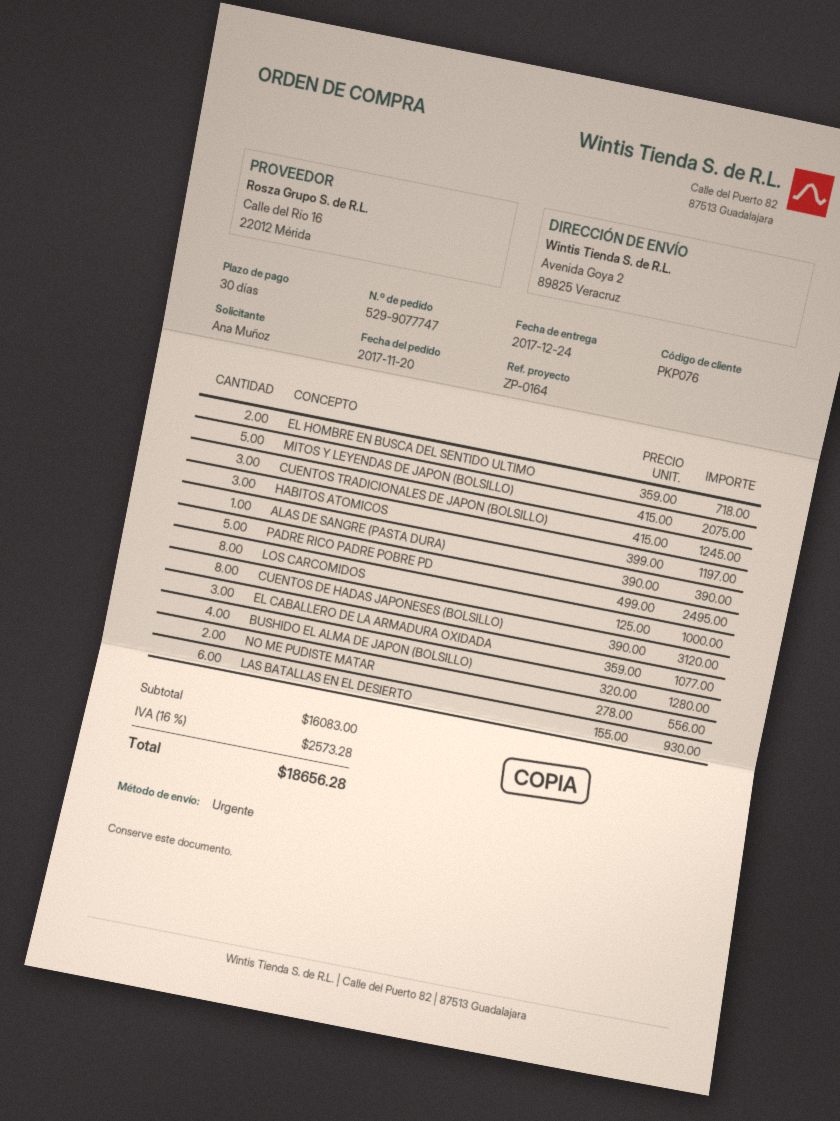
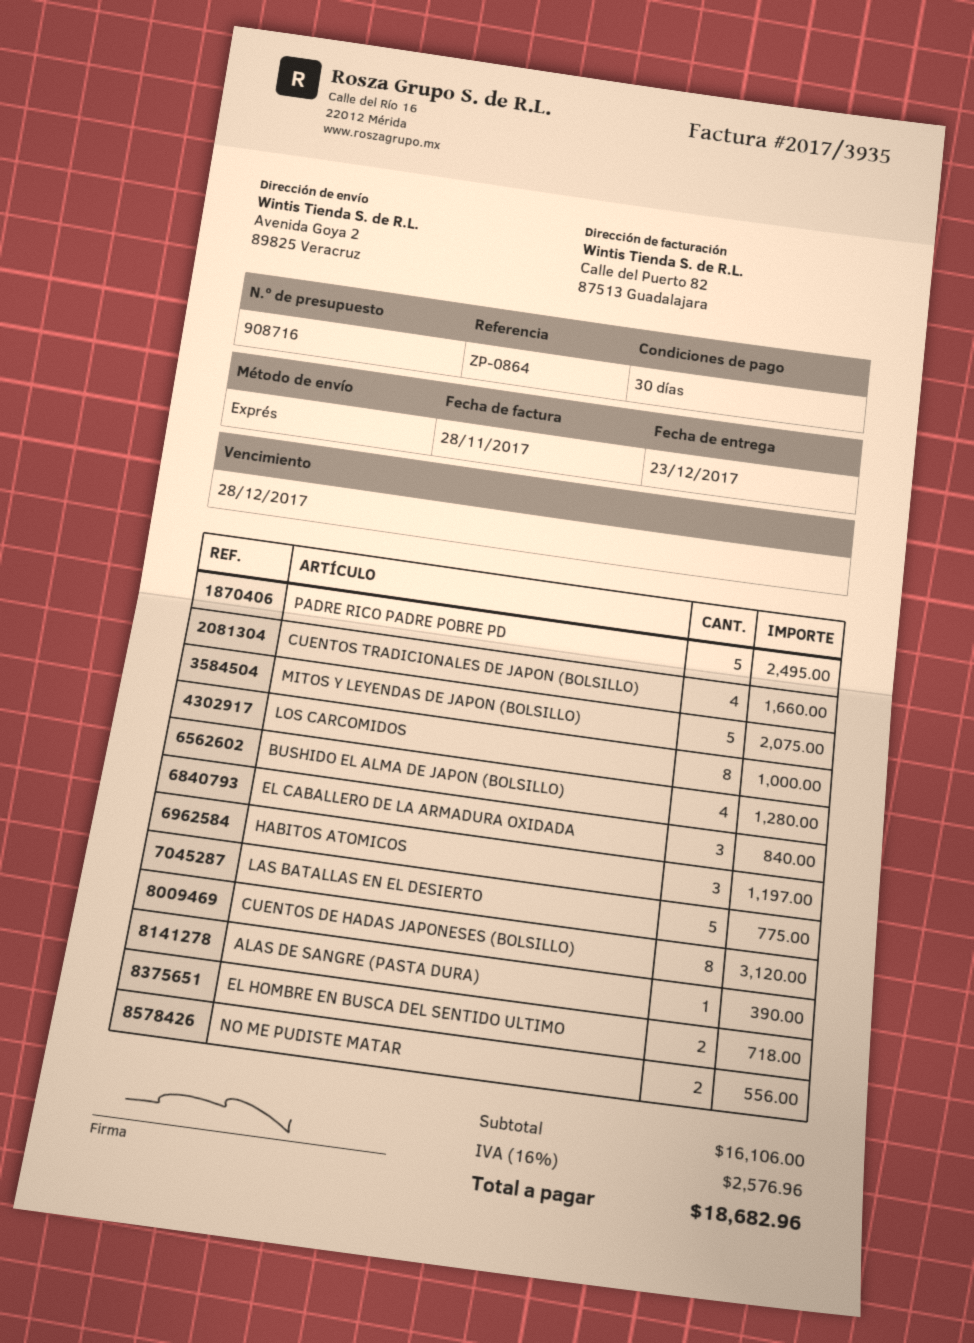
delivery date: 2017-12-24 -> 2017-12-23
reference: ZP-0164 -> ZP-0864
CUENTOS TRADICIONALES DE JAPON (BOLSILLO): 3 for 1245.00 -> 4 for 1660.00
EL CABALLERO DE LA ARMADURA OXIDADA: 3 for 1077.00 -> 3 for 840.00
LAS BATALLAS EN EL DESIERTO: 6 for 930.00 -> 5 for 775.00
subtotal: 16083.00 -> 16106.00
tax: 16% = 2573.28 -> 16% = 2576.96
total: 18656.28 -> 18682.96

